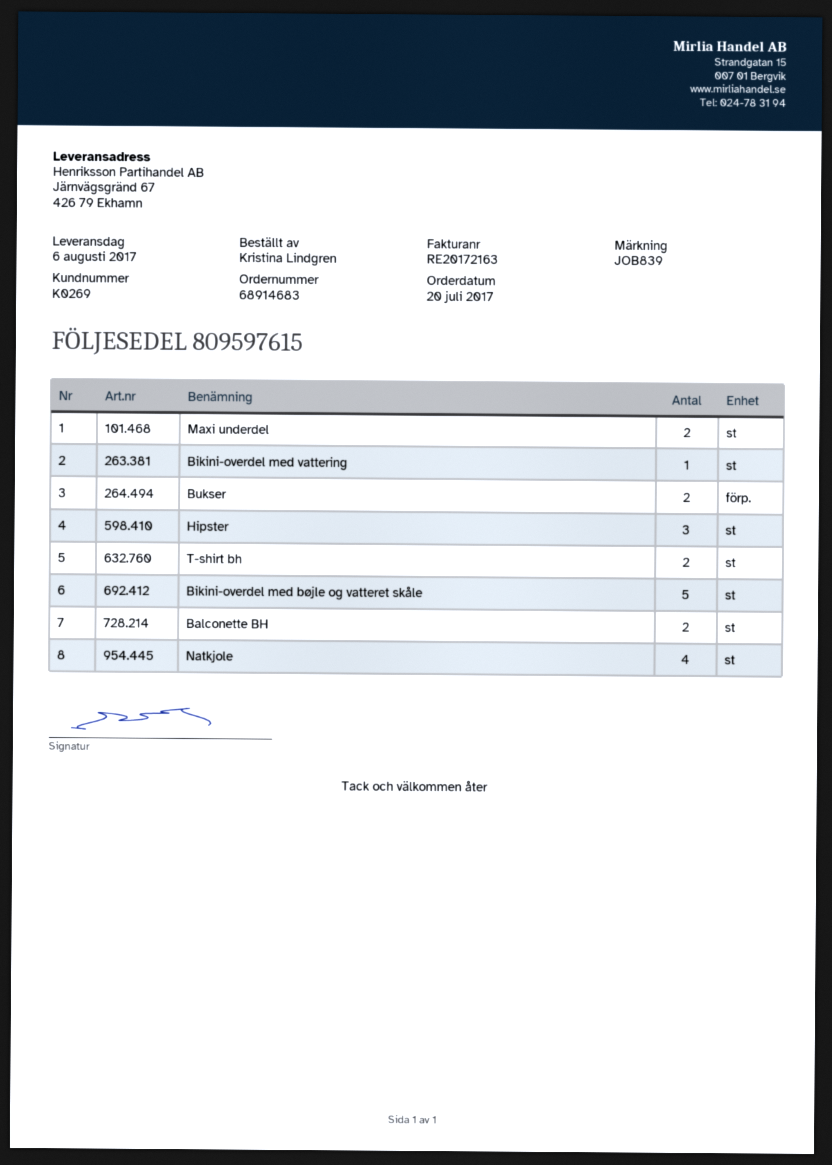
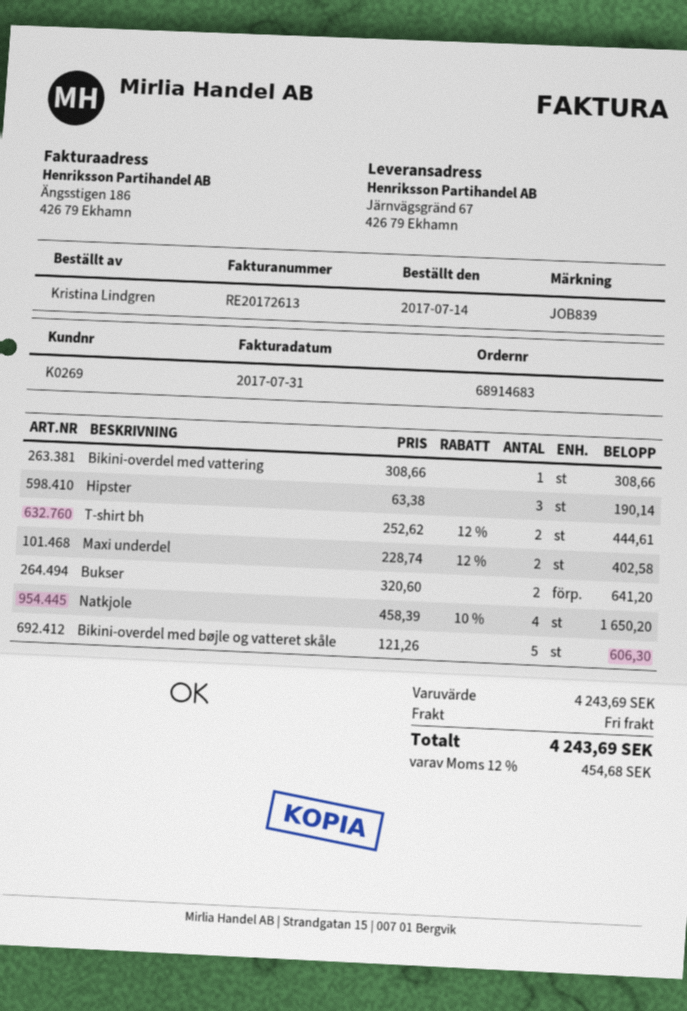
order date: 2017-07-20 -> 2017-07-14
invoice number: RE20172163 -> RE20172613
Balconette BH: 2 -> none

